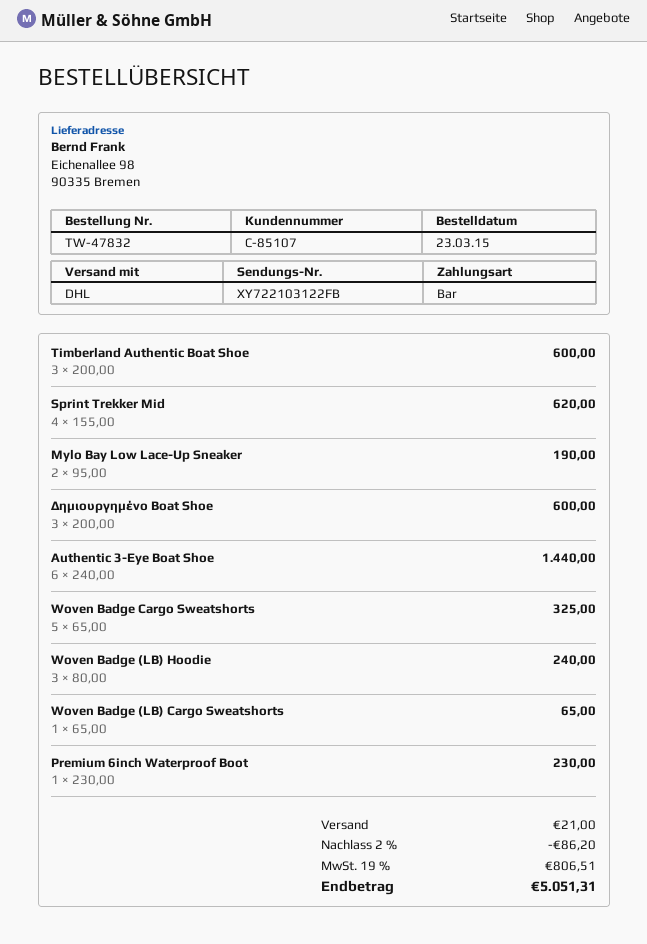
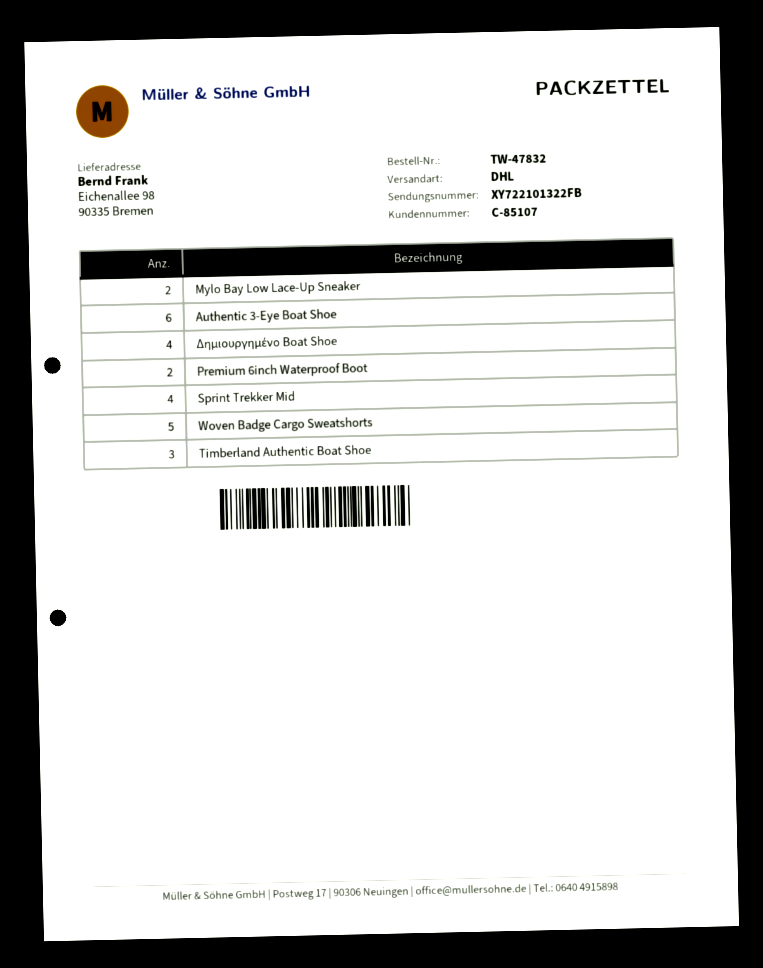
tracking number: XY722103122FB -> XY722101322FB
Δημιουργημένο Boat Shoe: 3 -> 4
Woven Badge (LB) Hoodie: 3 -> none
Woven Badge (LB) Cargo Sweatshorts: 1 -> none
Premium 6inch Waterproof Boot: 1 -> 2

